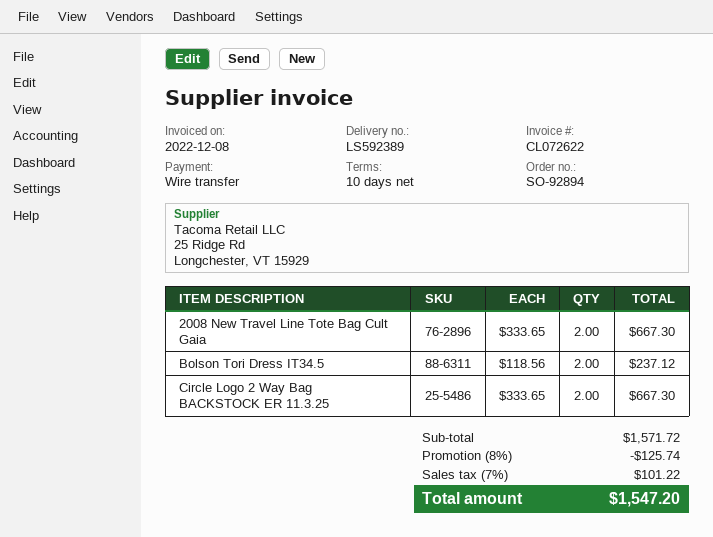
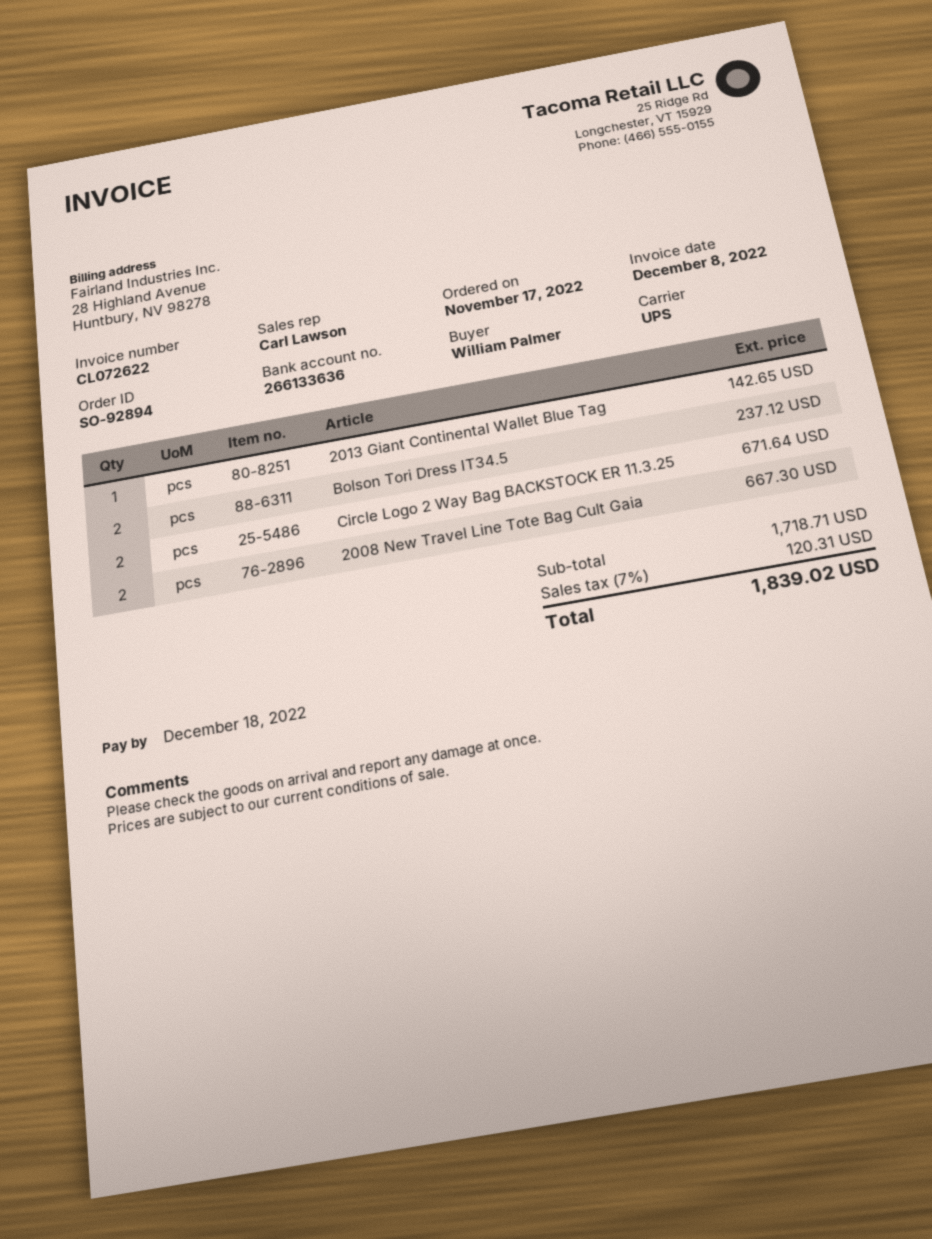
Circle Logo 2 Way Bag BACKSTOCK ER 11.3.25: 2 for 667.30 -> 2 for 671.64
2013 Giant Continental Wallet Blue Tag: none -> 1 for 142.65
subtotal: 1571.72 -> 1718.71
discount: 8% = 125.74 -> none
tax: 7% = 101.22 -> 7% = 120.31
total: 1547.20 -> 1839.02

